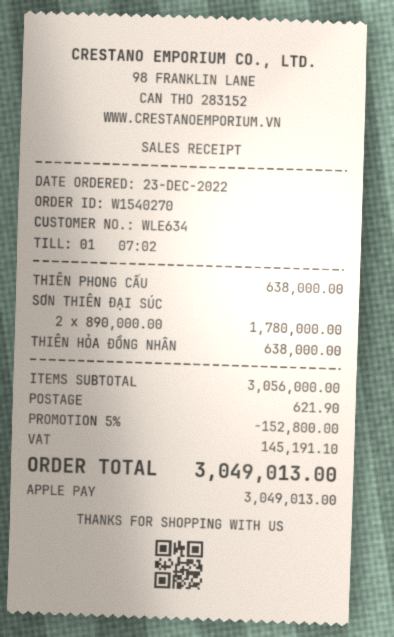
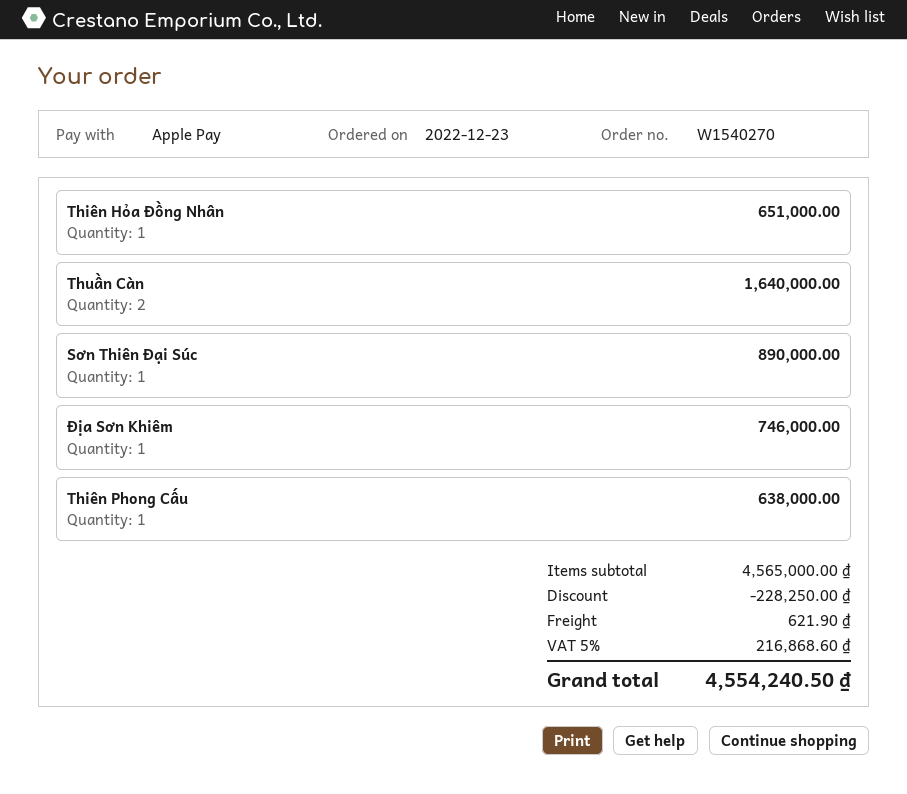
SƠN THIÊN ĐẠI SÚC: 2 for 1780000.00 -> 1 for 890000.00
THIÊN HỎA ĐỒNG NHÂN: 1 for 638000.00 -> 1 for 651000.00
Thuần Càn: none -> 2 for 1640000.00
Địa Sơn Khiêm: none -> 1 for 746000.00
subtotal: 3056000.00 -> 4565000.00
discount: 152800.00 -> 228250.00
tax: 145191.10 -> 216868.60
total: 3049013.00 -> 4554240.50

